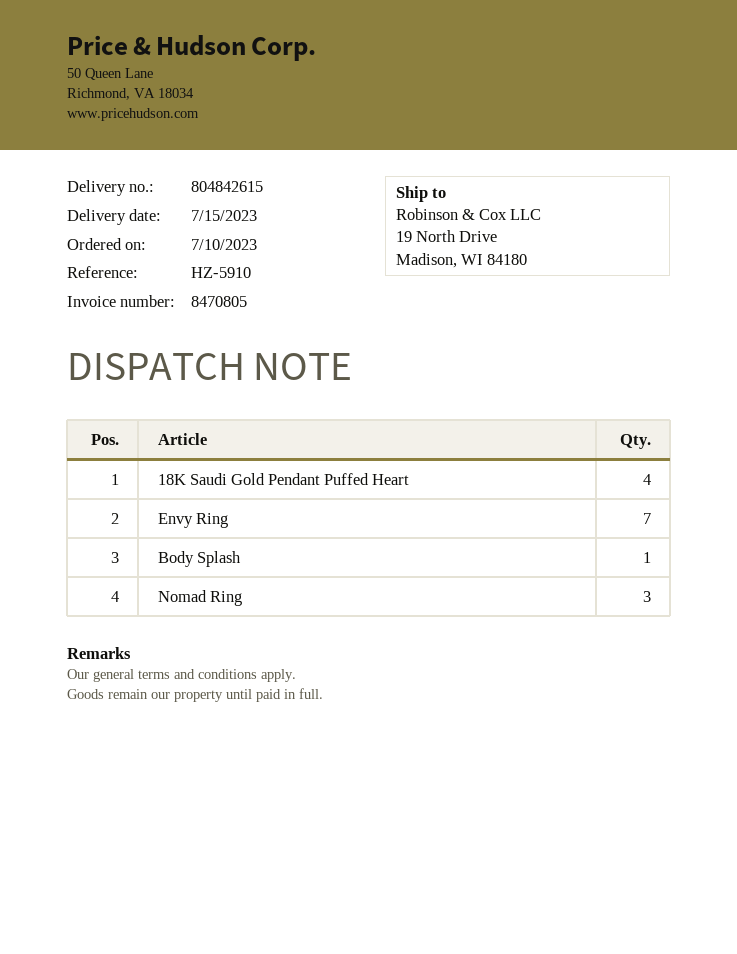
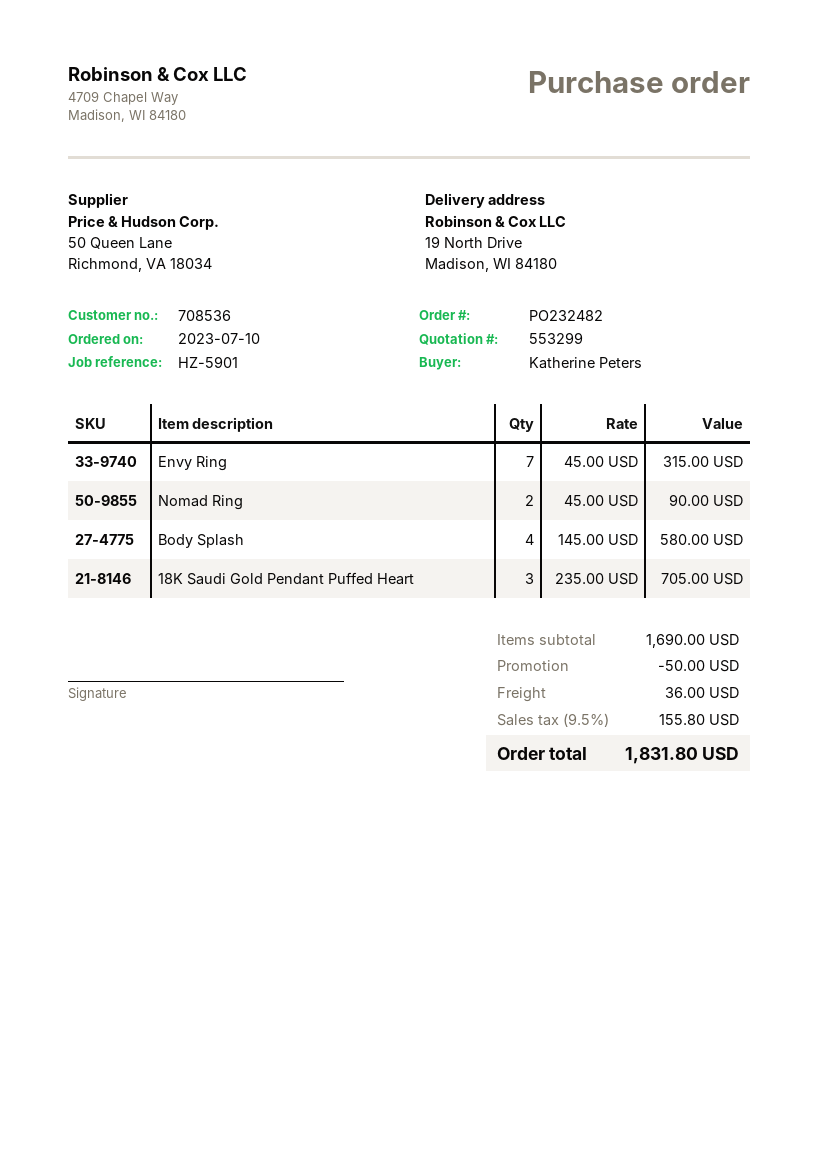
reference: HZ-5910 -> HZ-5901
18K Saudi Gold Pendant Puffed Heart: 4 -> 3
Body Splash: 1 -> 4
Nomad Ring: 3 -> 2

